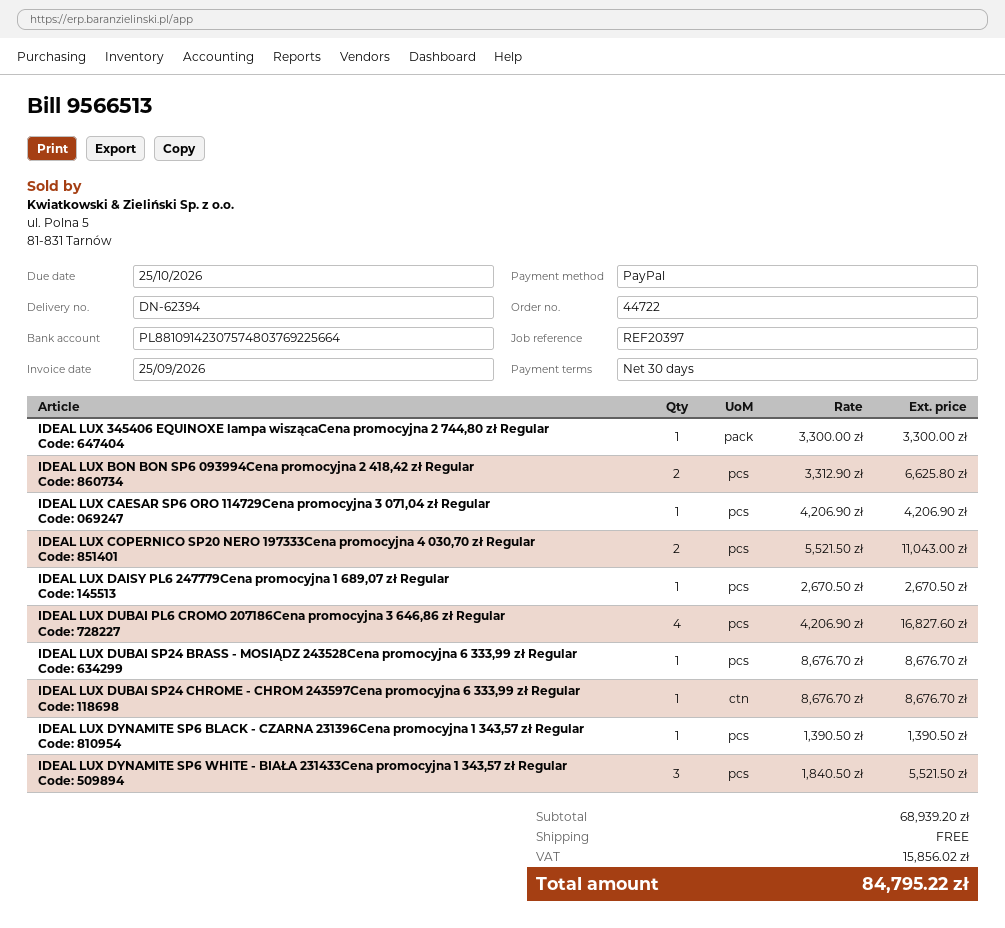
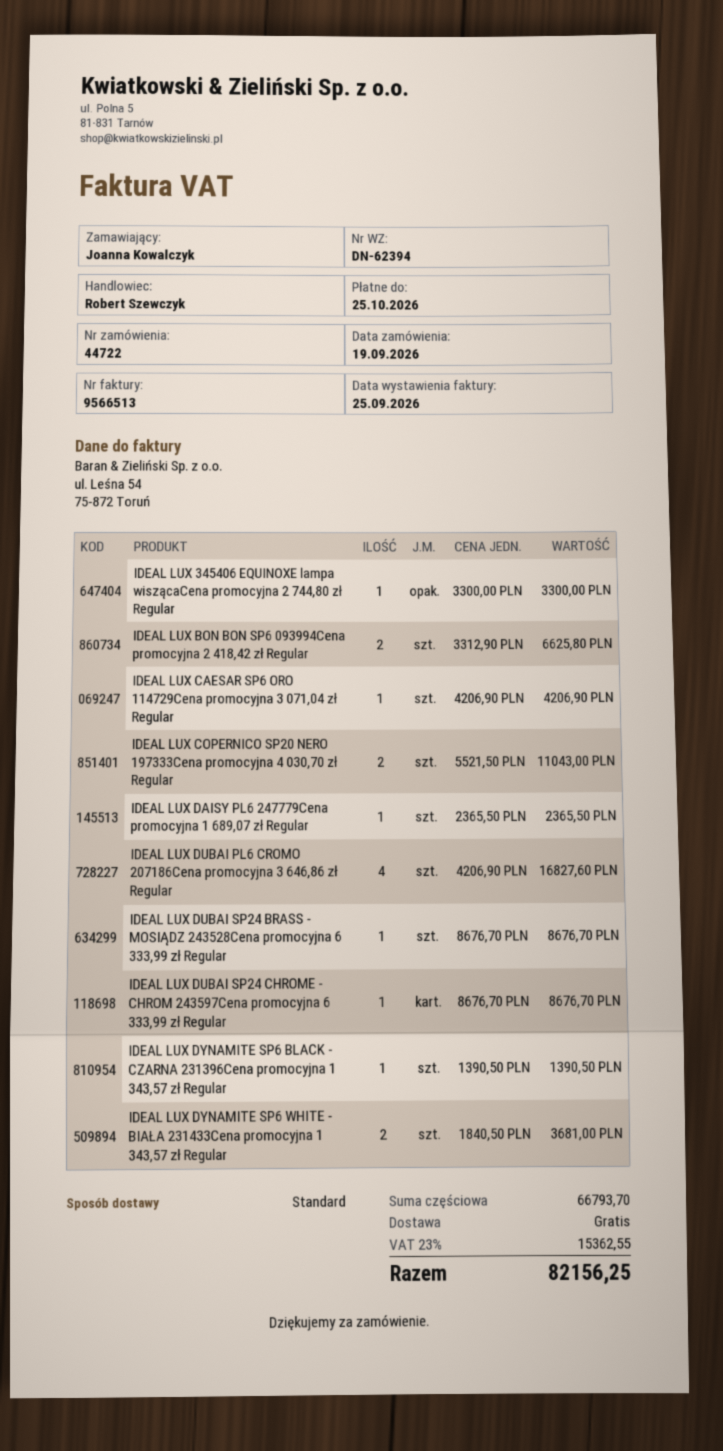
IDEAL LUX DAISY PL6 247779Cena promocyjna 1 689,07 zł Regular: 1 x 2670.50 = 2670.50 -> 1 x 2365.50 = 2365.50
IDEAL LUX DYNAMITE SP6 WHITE - BIAŁA 231433Cena promocyjna 1 343,57 zł Regular: 3 x 1840.50 = 5521.50 -> 2 x 1840.50 = 3681.00
subtotal: 68939.20 -> 66793.70
tax: 15856.02 -> 15362.55
total: 84795.22 -> 82156.25

